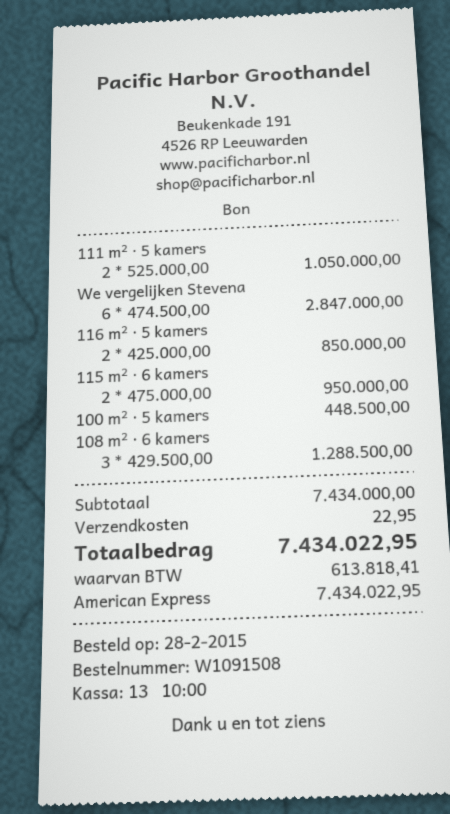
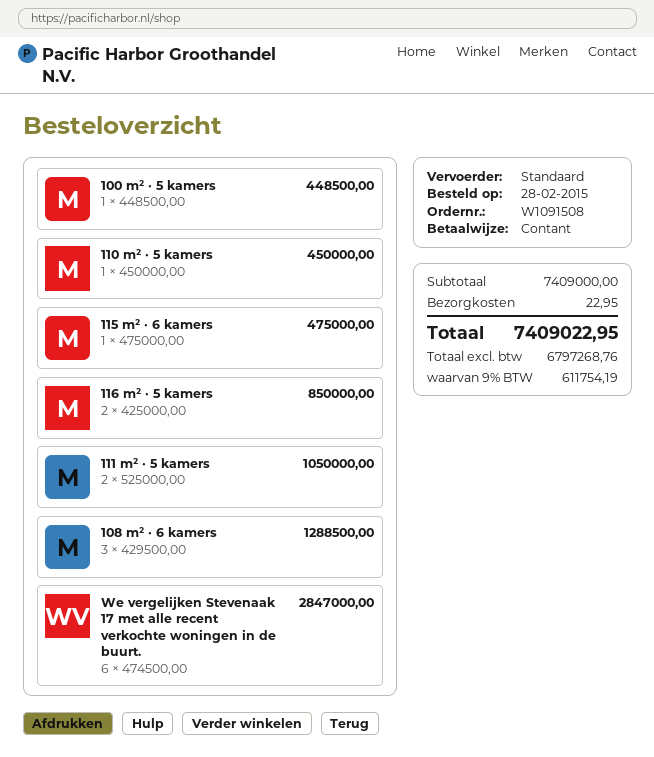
payment method: American Express -> cash
115 m² · 6 kamers: 2 x 475000.00 = 950000.00 -> 1 x 475000.00 = 475000.00
110 m² · 5 kamers: none -> 1 x 450000.00 = 450000.00
subtotal: 7434000.00 -> 7409000.00
tax: 613818.41 -> 611754.19
total: 7434022.95 -> 7409022.95

